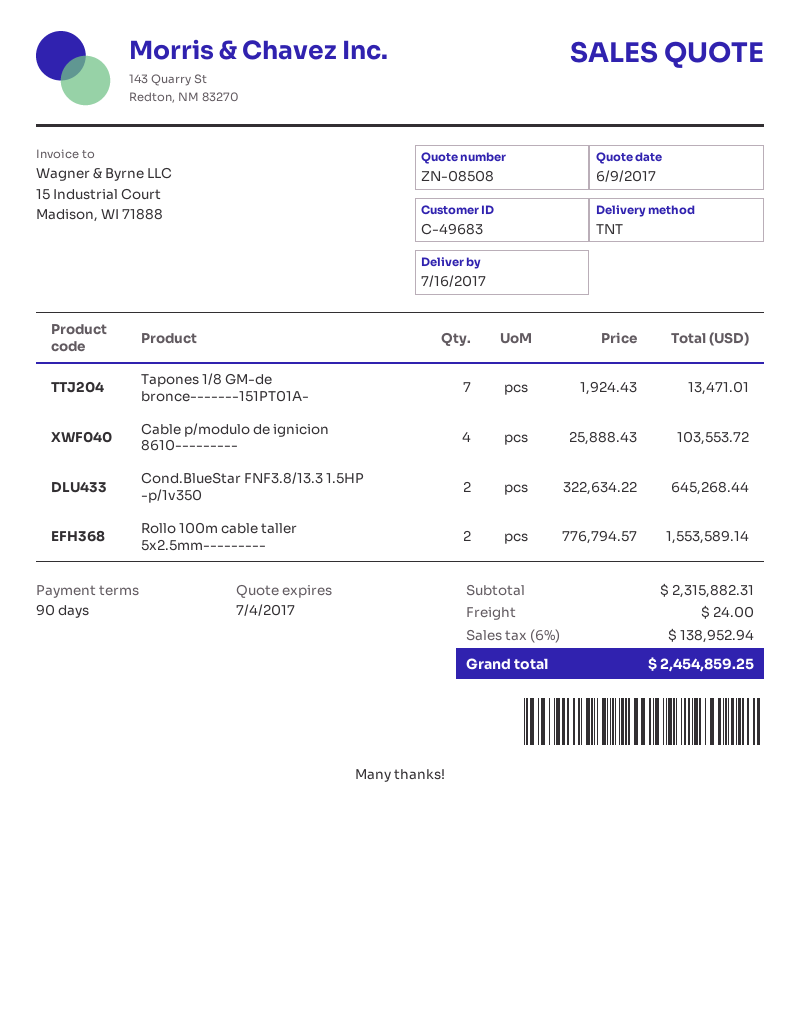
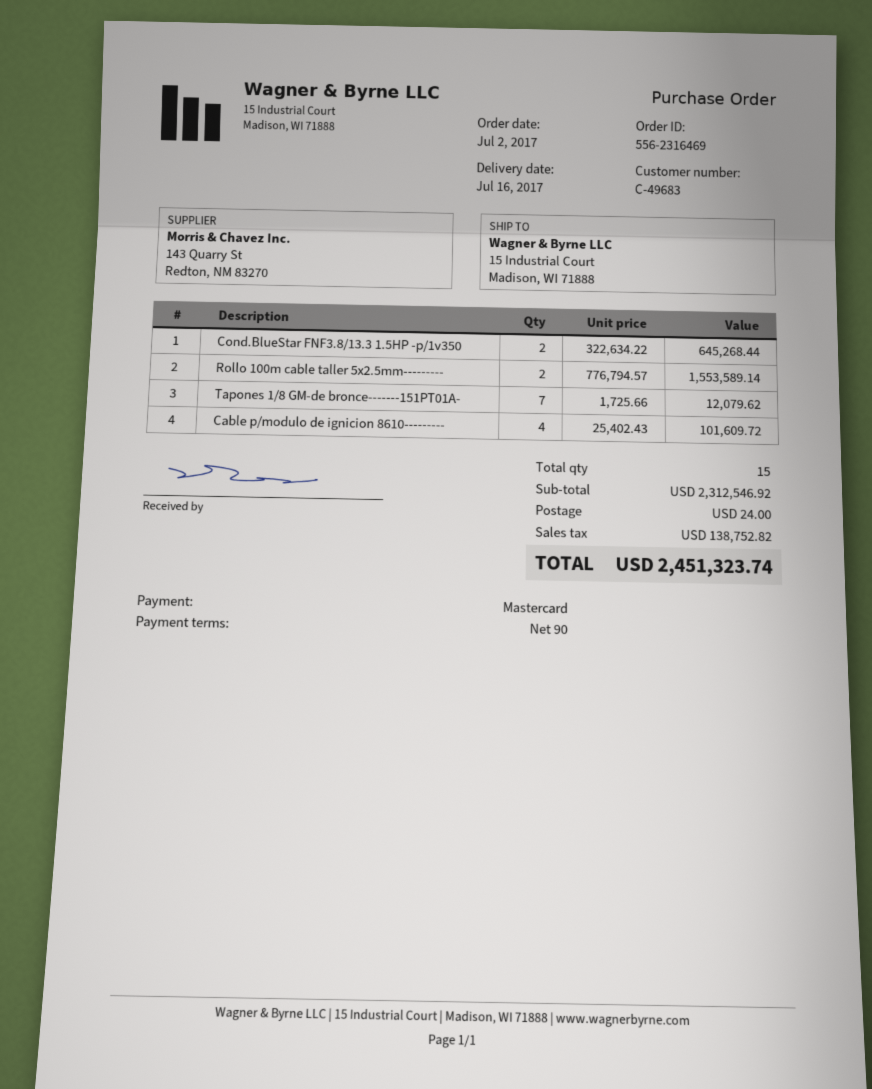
Tapones 1/8 GM-de bronce-------151PT01A-: 7 x 1924.43 = 13471.01 -> 7 x 1725.66 = 12079.62
Cable p/modulo de ignicion 8610---------: 4 x 25888.43 = 103553.72 -> 4 x 25402.43 = 101609.72
subtotal: 2315882.31 -> 2312546.92
tax: 138952.94 -> 138752.82
total: 2454859.25 -> 2451323.74

